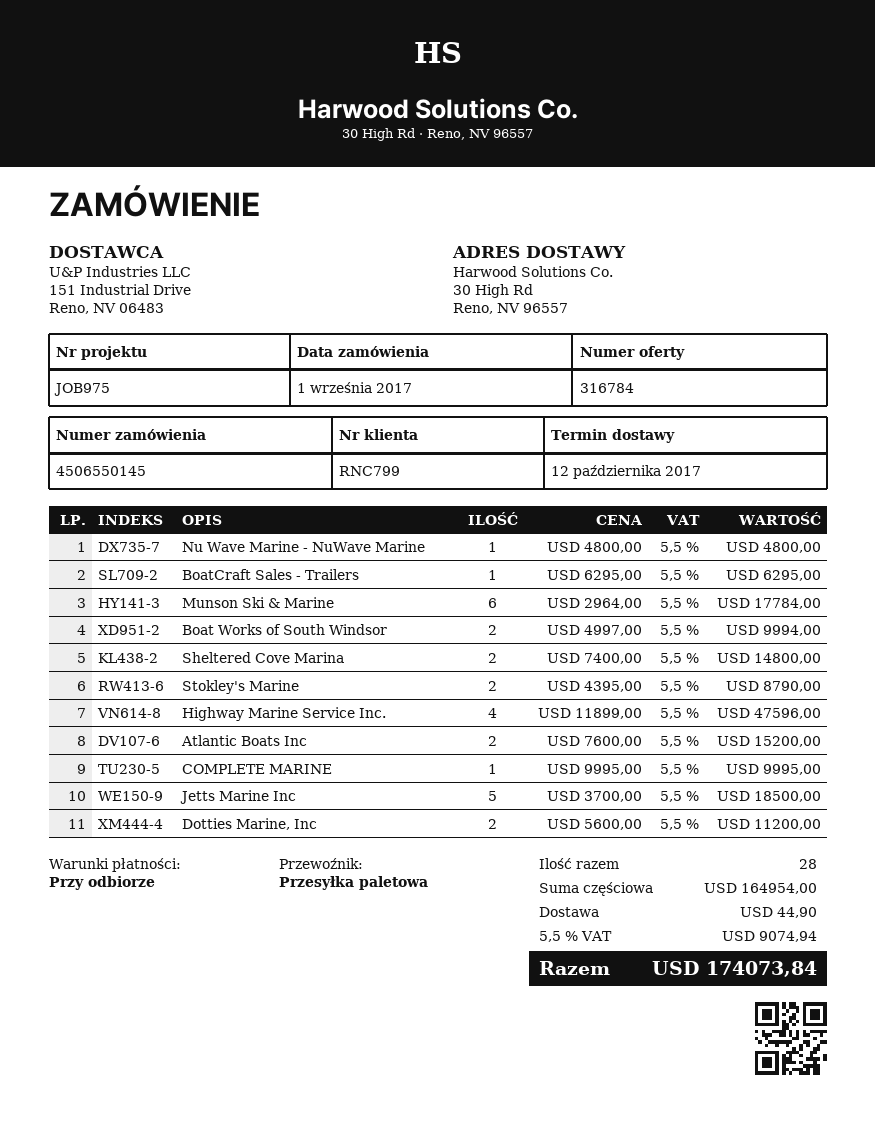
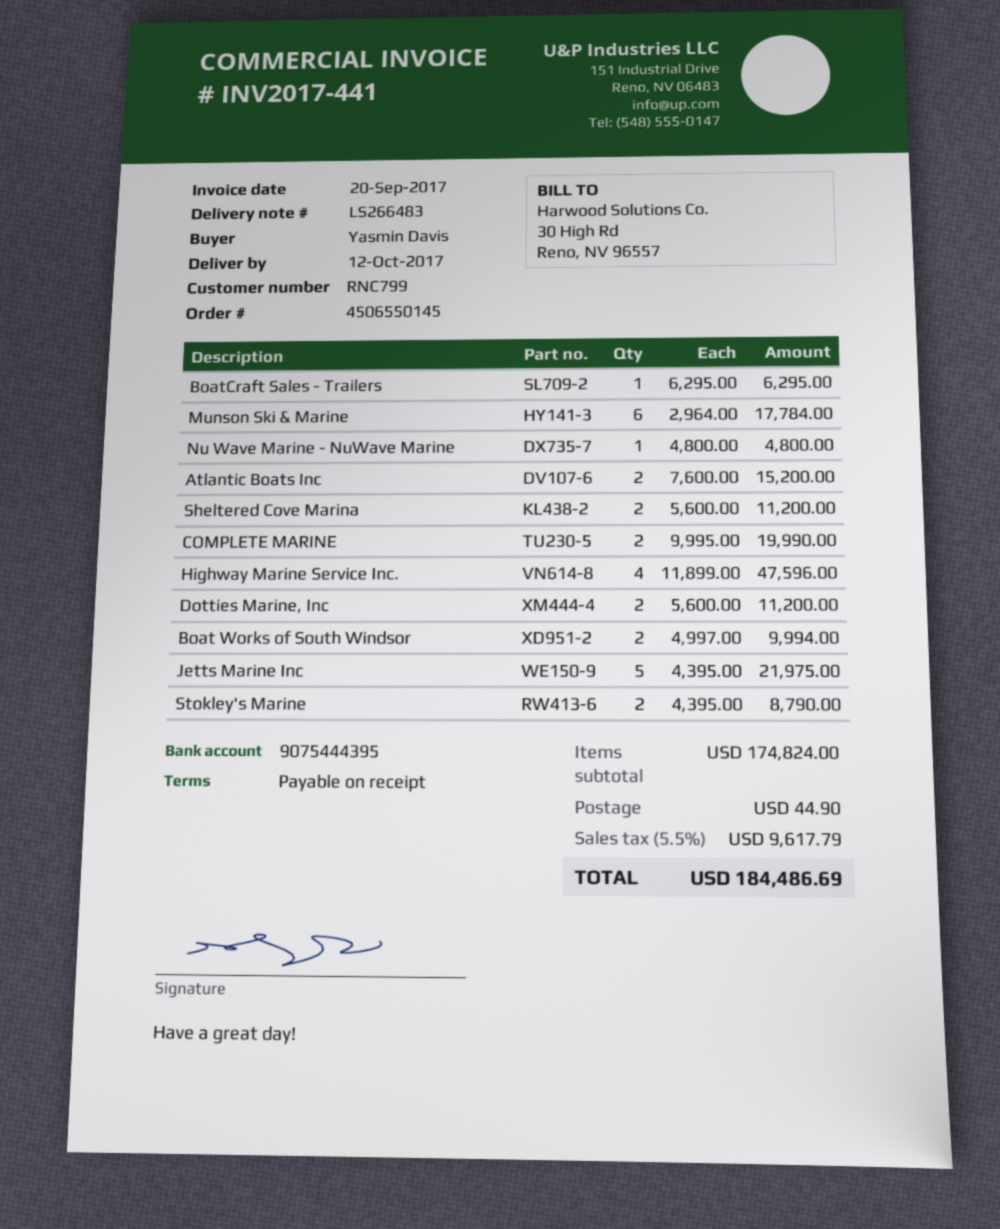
Sheltered Cove Marina: 2 x 7400.00 = 14800.00 -> 2 x 5600.00 = 11200.00
COMPLETE MARINE: 1 x 9995.00 = 9995.00 -> 2 x 9995.00 = 19990.00
Jetts Marine Inc: 5 x 3700.00 = 18500.00 -> 5 x 4395.00 = 21975.00
subtotal: 164954.00 -> 174824.00
tax: 5.5% = 9074.94 -> 5.5% = 9617.79
total: 174073.84 -> 184486.69

